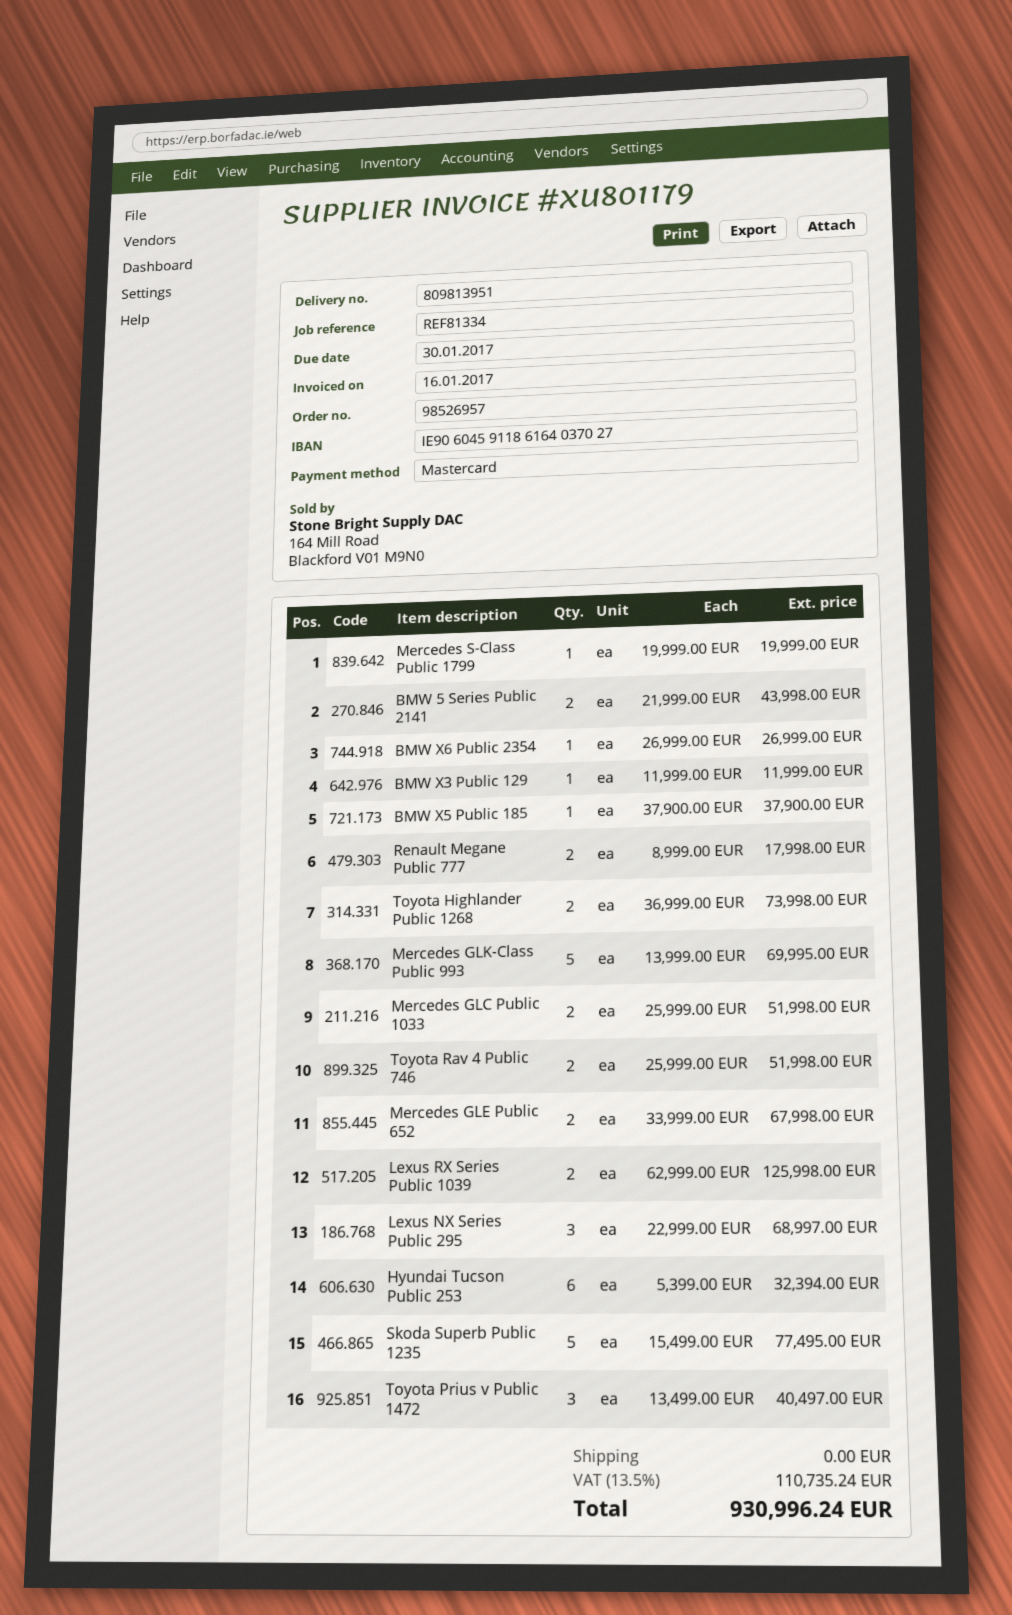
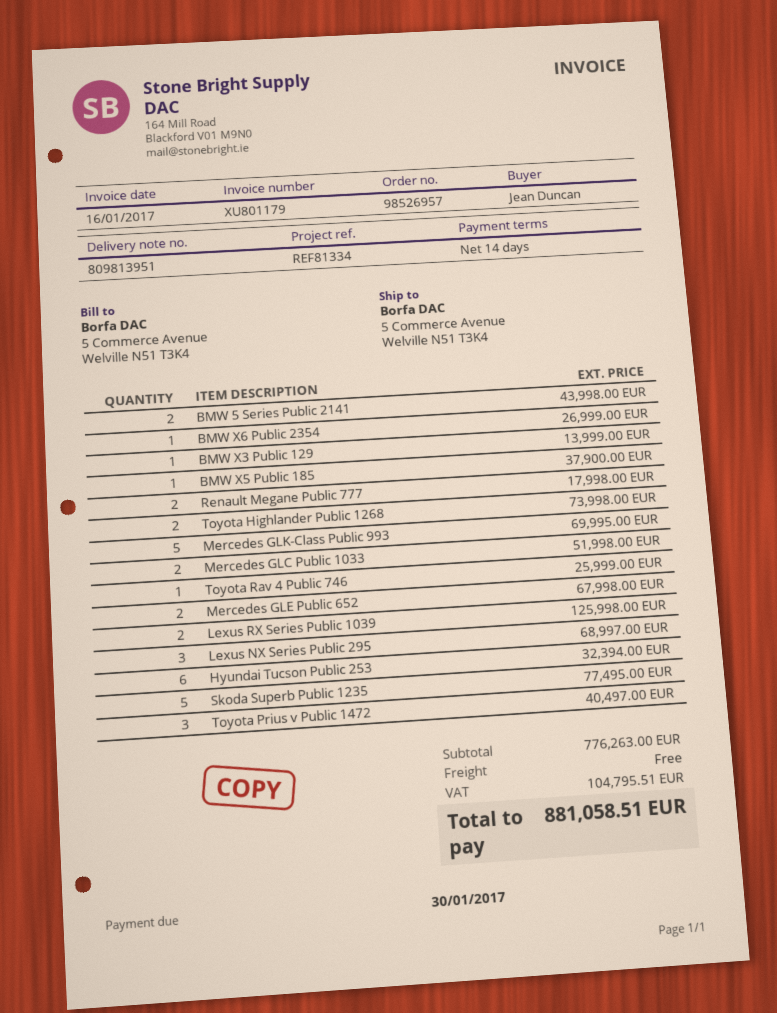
Mercedes S-Class Public 1799: 1 for 19999.00 -> none
BMW X3 Public 129: 1 for 11999.00 -> 1 for 13999.00
Toyota Rav 4 Public 746: 2 for 51998.00 -> 1 for 25999.00
tax: 110735.24 -> 104795.51
total: 930996.24 -> 881058.51

